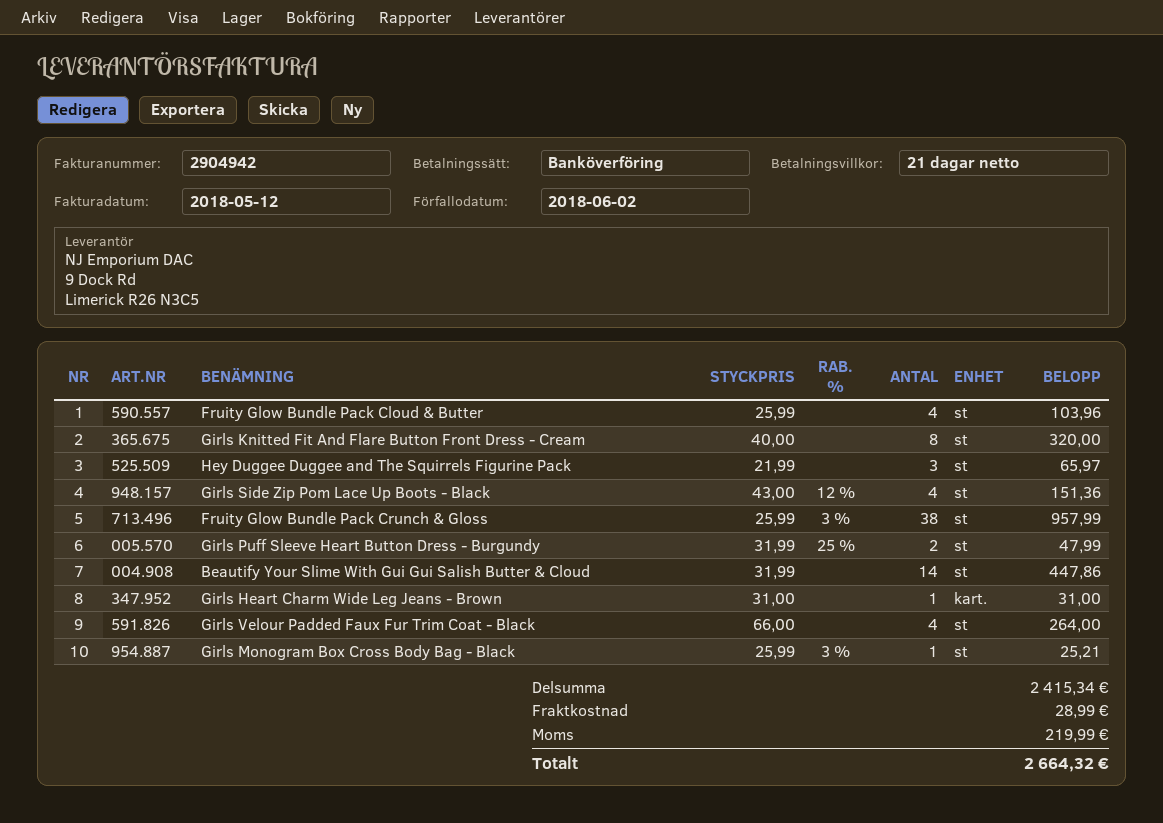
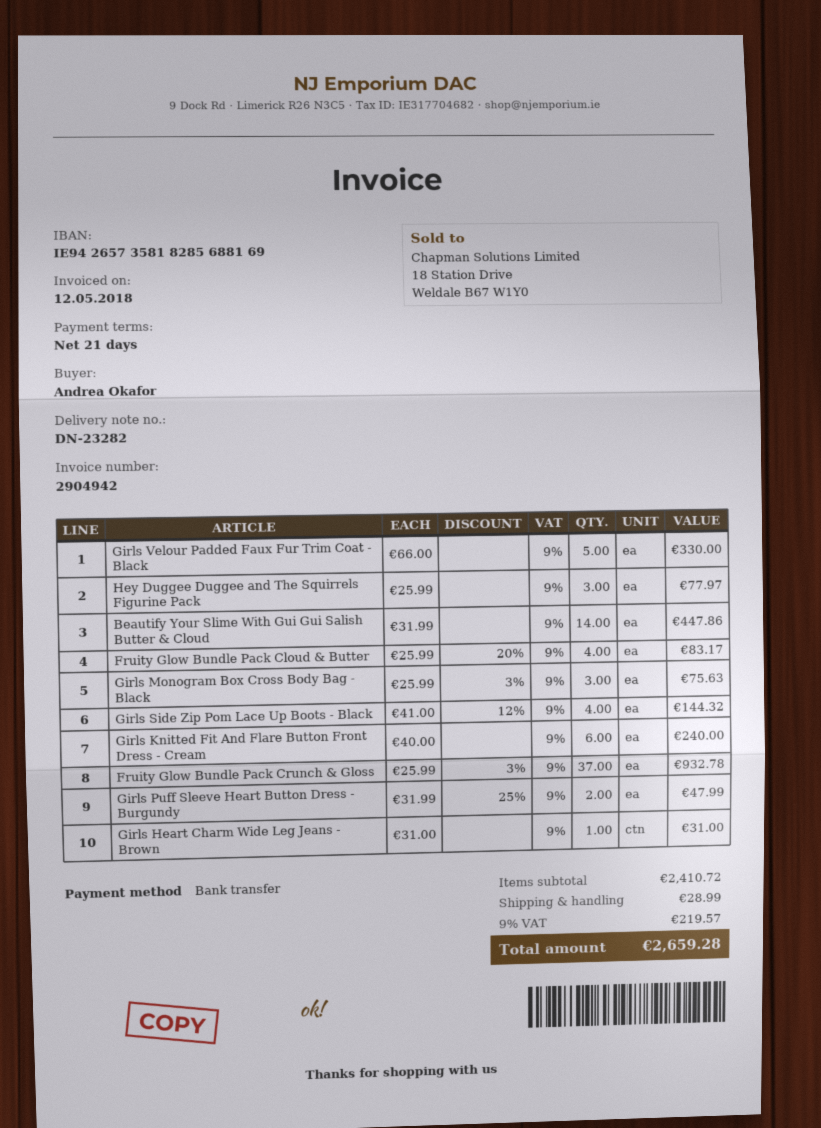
Fruity Glow Bundle Pack Cloud & Butter: 4 x 25.99 = 103.96 -> 4 x 25.99 - 20% = 83.17
Girls Knitted Fit And Flare Button Front Dress - Cream: 8 x 40.00 = 320.00 -> 6 x 40.00 = 240.00
Hey Duggee Duggee and The Squirrels Figurine Pack: 3 x 21.99 = 65.97 -> 3 x 25.99 = 77.97
Girls Side Zip Pom Lace Up Boots - Black: 4 x 43.00 - 12% = 151.36 -> 4 x 41.00 - 12% = 144.32
Fruity Glow Bundle Pack Crunch & Gloss: 38 x 25.99 - 3% = 957.99 -> 37 x 25.99 - 3% = 932.78
Girls Velour Padded Faux Fur Trim Coat - Black: 4 x 66.00 = 264.00 -> 5 x 66.00 = 330.00
Girls Monogram Box Cross Body Bag - Black: 1 x 25.99 - 3% = 25.21 -> 3 x 25.99 - 3% = 75.63
subtotal: 2415.34 -> 2410.72
tax: 219.99 -> 219.57
total: 2664.32 -> 2659.28

